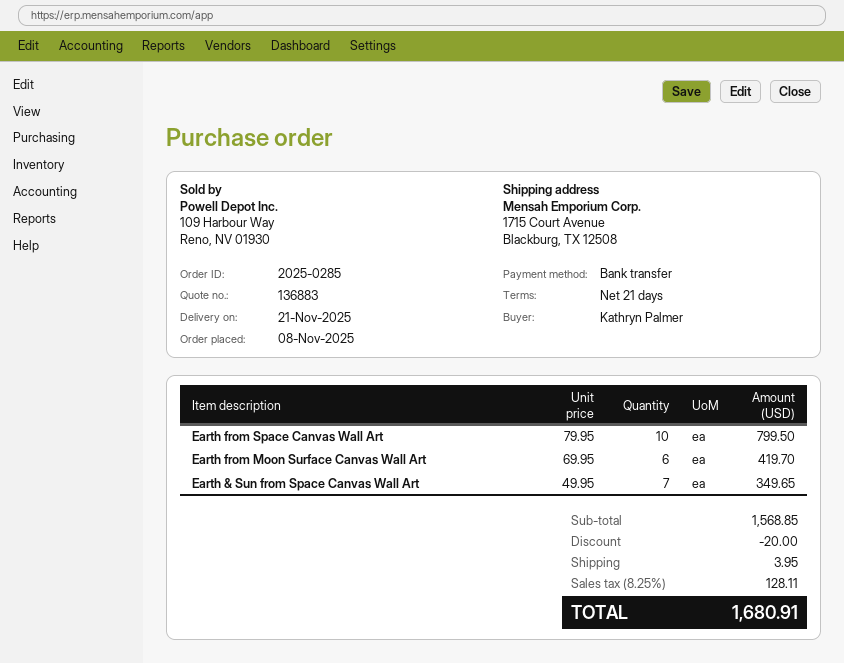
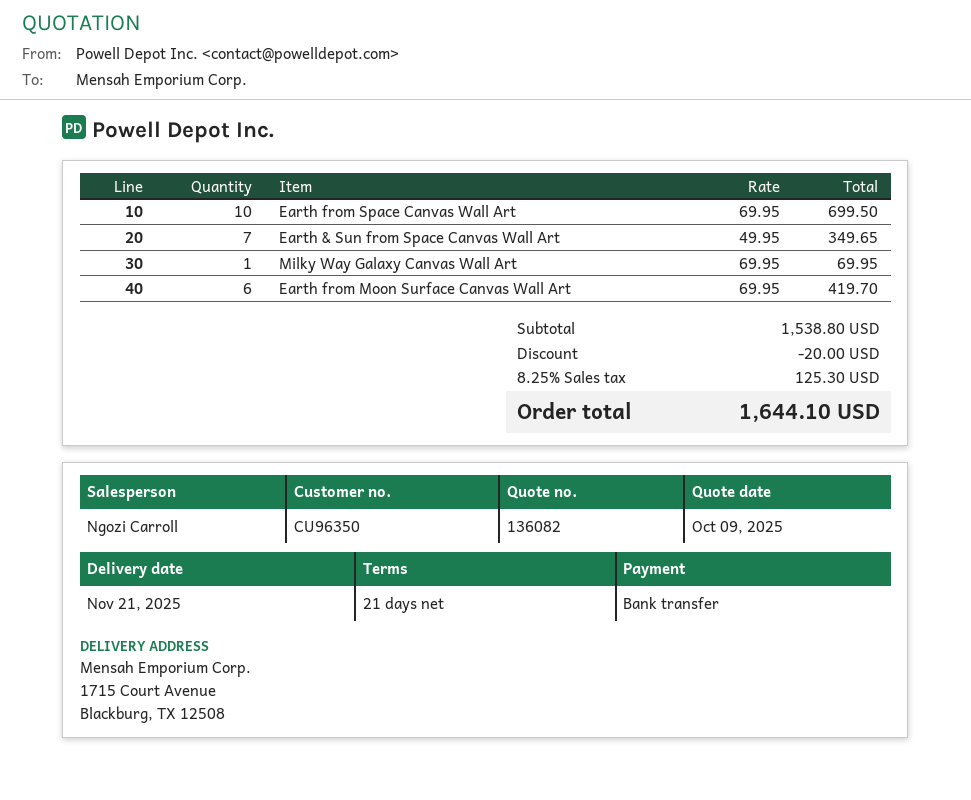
quote number: 136883 -> 136082
Earth from Space Canvas Wall Art: 10 x 79.95 = 799.50 -> 10 x 69.95 = 699.50
Milky Way Galaxy Canvas Wall Art: none -> 1 x 69.95 = 69.95
subtotal: 1568.85 -> 1538.80
shipping: 3.95 -> none
tax: 8.25% = 128.11 -> 8.25% = 125.30
total: 1680.91 -> 1644.10

